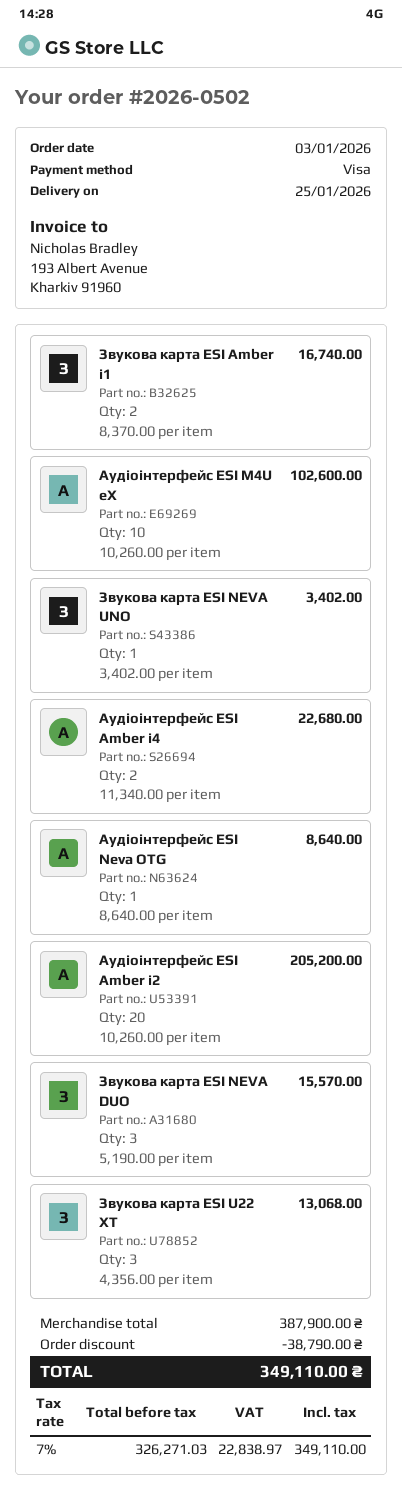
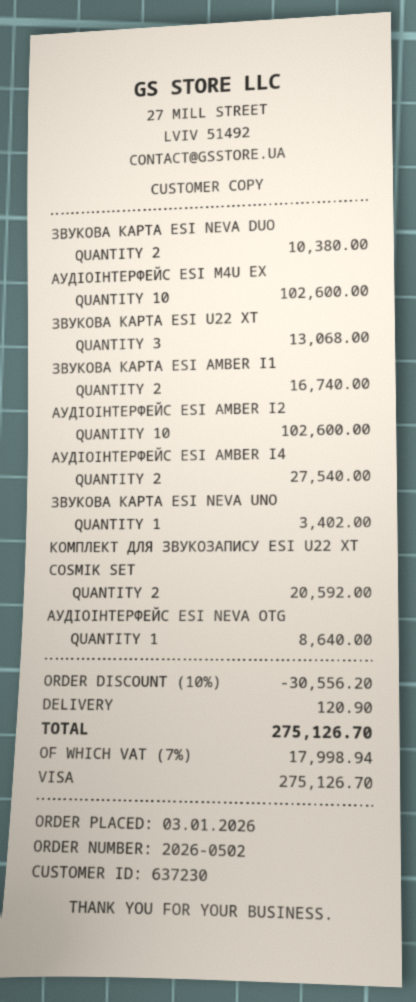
Аудіоінтерфейс ESI Amber i4: 2 for 22680.00 -> 2 for 27540.00
Аудіоінтерфейс ESI Amber i2: 20 for 205200.00 -> 10 for 102600.00
Звукова карта ESI NEVA DUO: 3 for 15570.00 -> 2 for 10380.00
КОМПЛЕКТ ДЛЯ ЗВУКОЗАПИСУ ESI U22 XT COSMIK SET: none -> 2 for 20592.00
discount: 38790.00 -> 30556.20
shipping: none -> 120.90
tax: 7% = 22838.97 -> 7% = 17998.94
total: 349110.00 -> 275126.70

